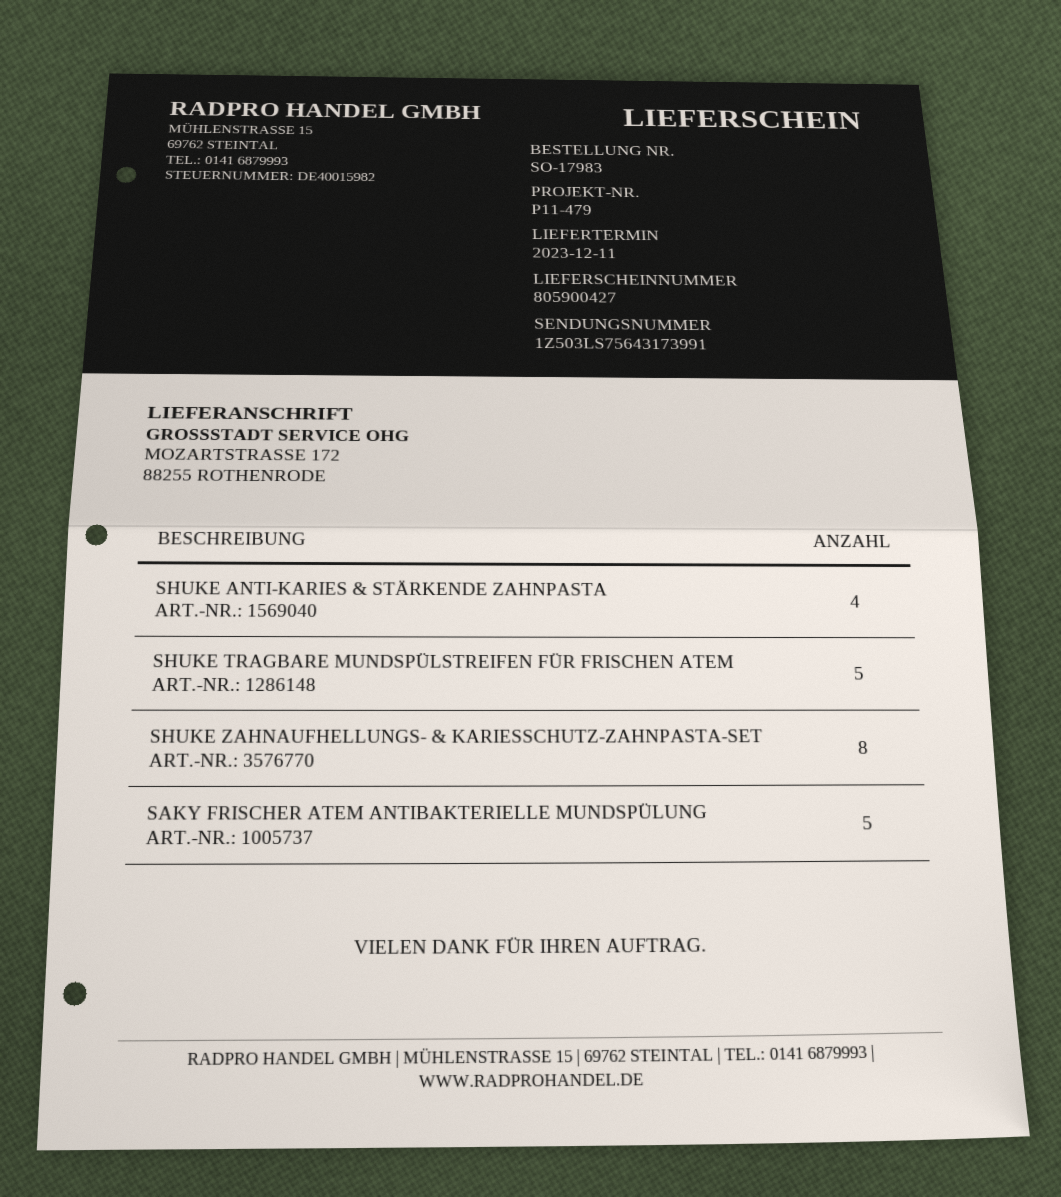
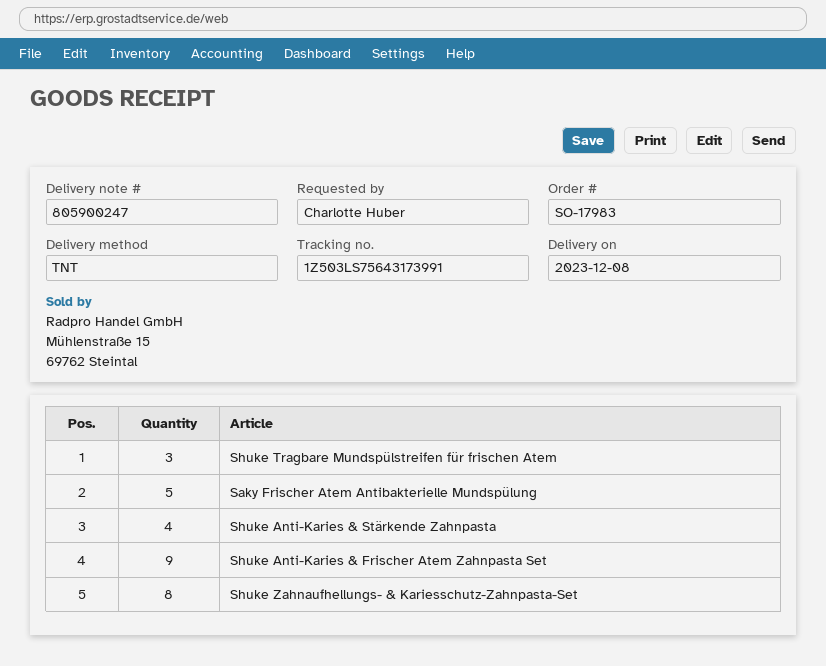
delivery note number: 805900427 -> 805900247
delivery date: 2023-12-11 -> 2023-12-08
SHUKE TRAGBARE MUNDSPÜLSTREIFEN FÜR FRISCHEN ATEM: 5 -> 3
Shuke Anti-Karies & Frischer Atem Zahnpasta Set: none -> 9

